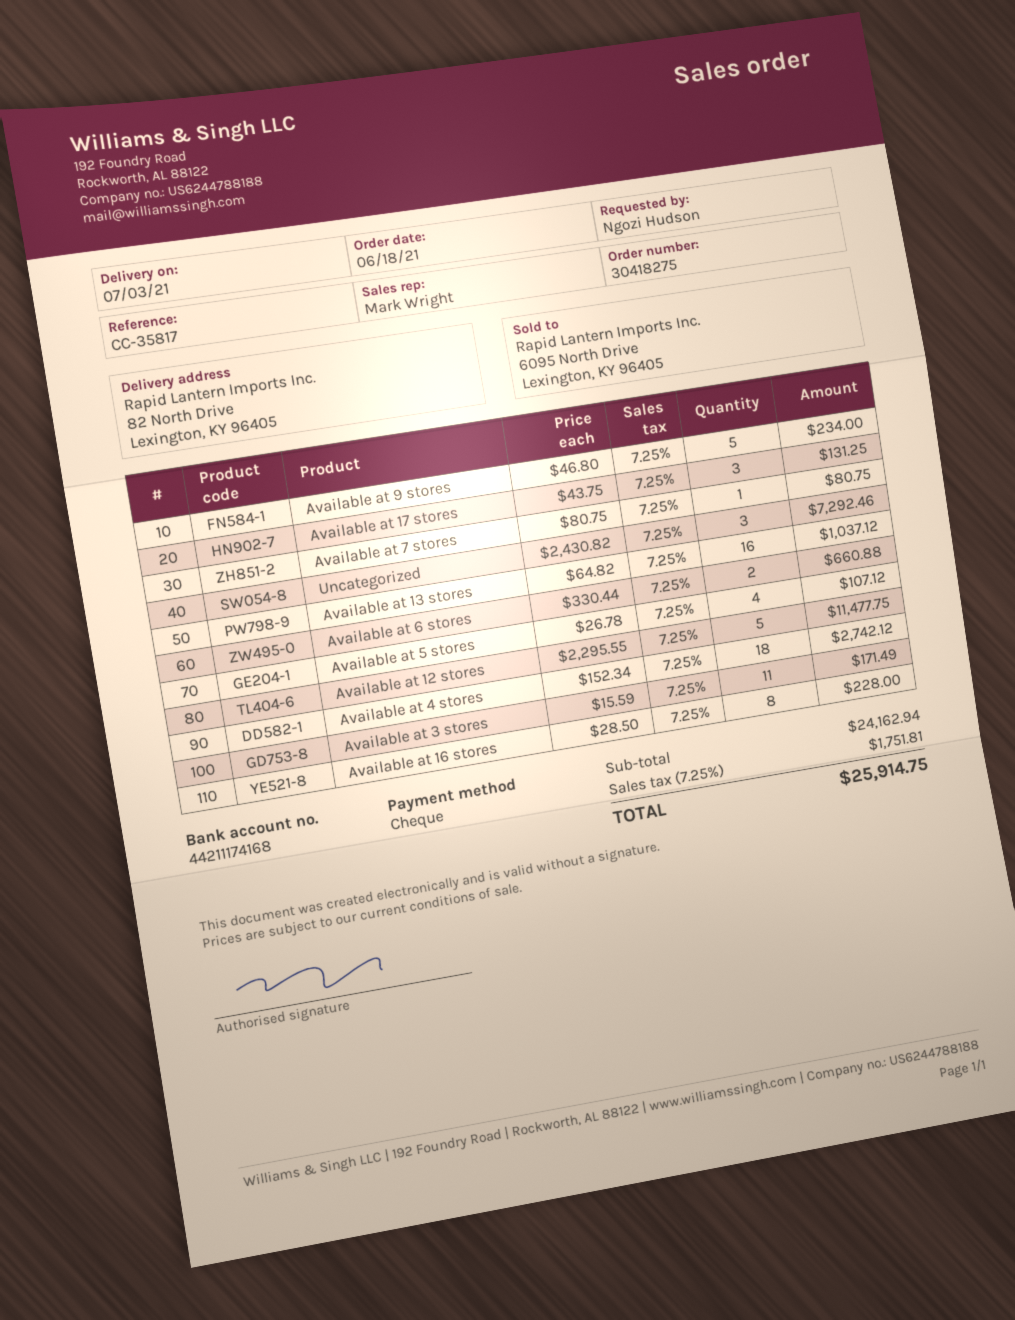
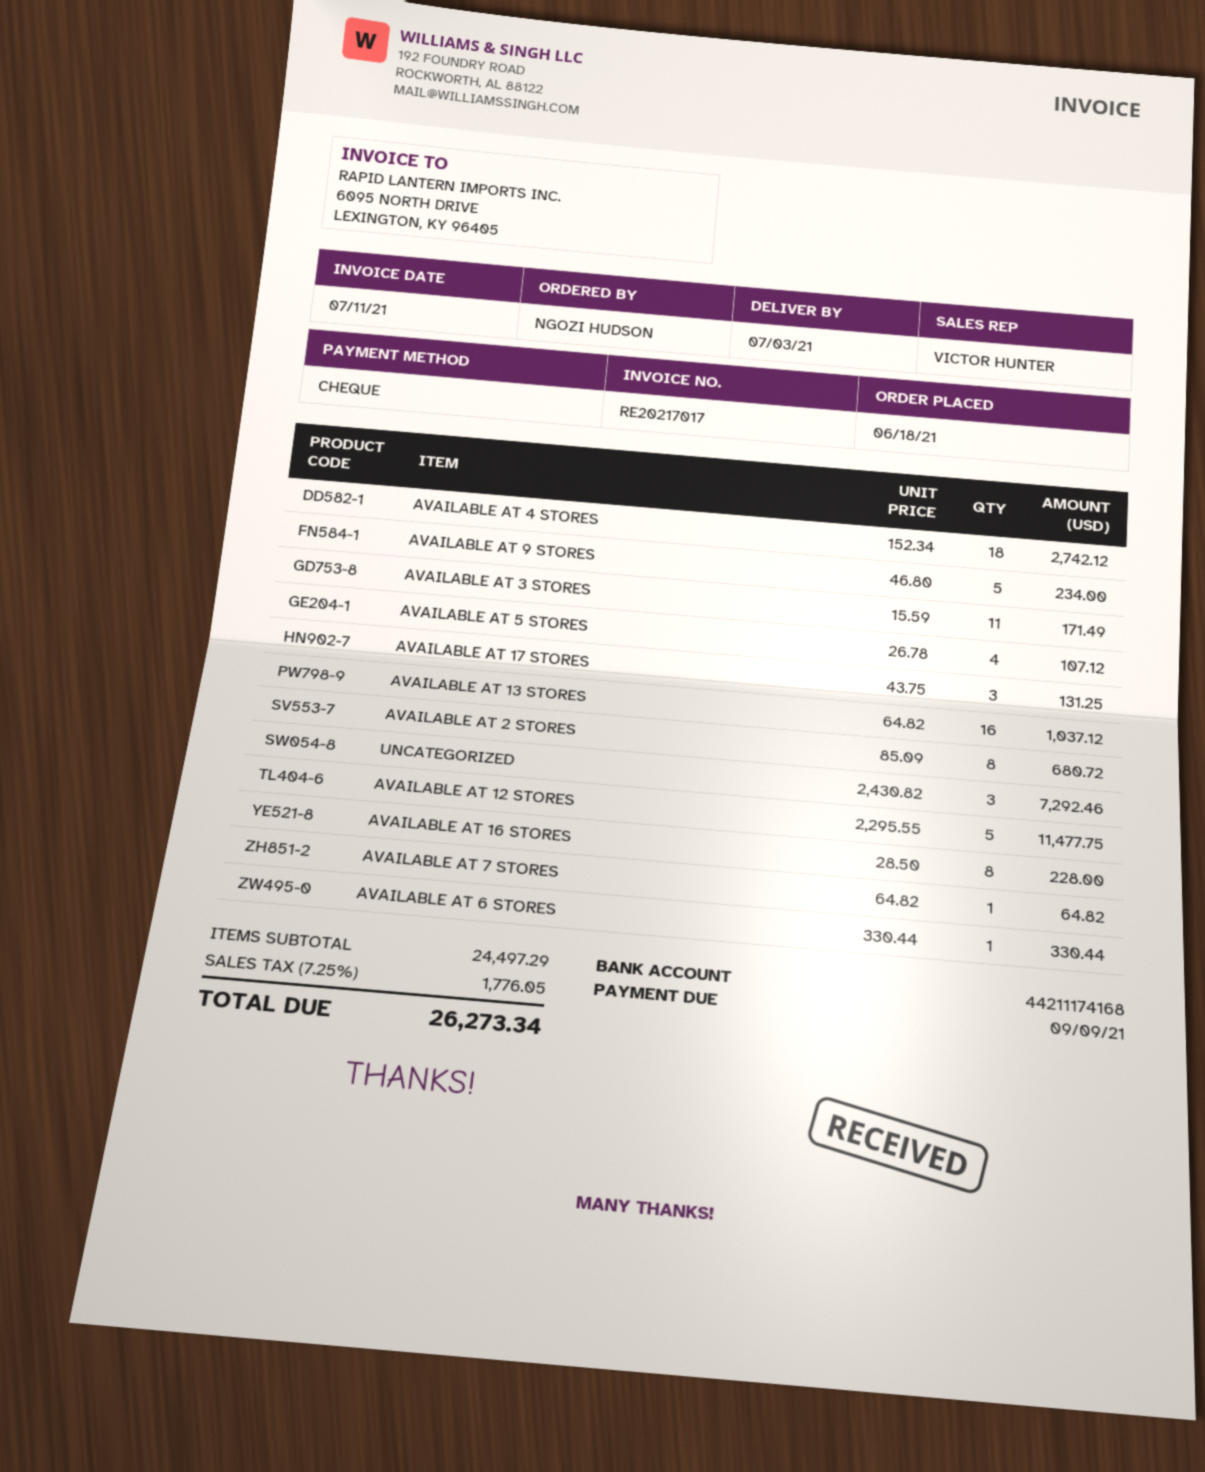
sales rep: Mark Wright -> VICTOR HUNTER
Available at 7 stores: 1 x 80.75 = 80.75 -> 1 x 64.82 = 64.82
Available at 6 stores: 2 x 330.44 = 660.88 -> 1 x 330.44 = 330.44
AVAILABLE AT 2 STORES: none -> 8 x 85.09 = 680.72
subtotal: 24162.94 -> 24497.29
tax: 7.25% = 1751.81 -> 7.25% = 1776.05
total: 25914.75 -> 26273.34

